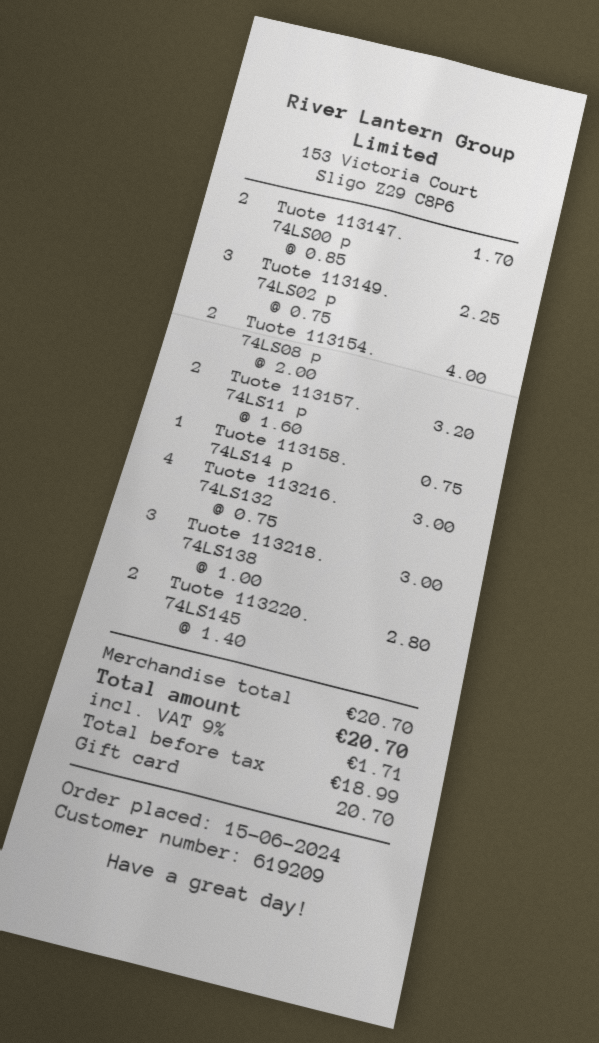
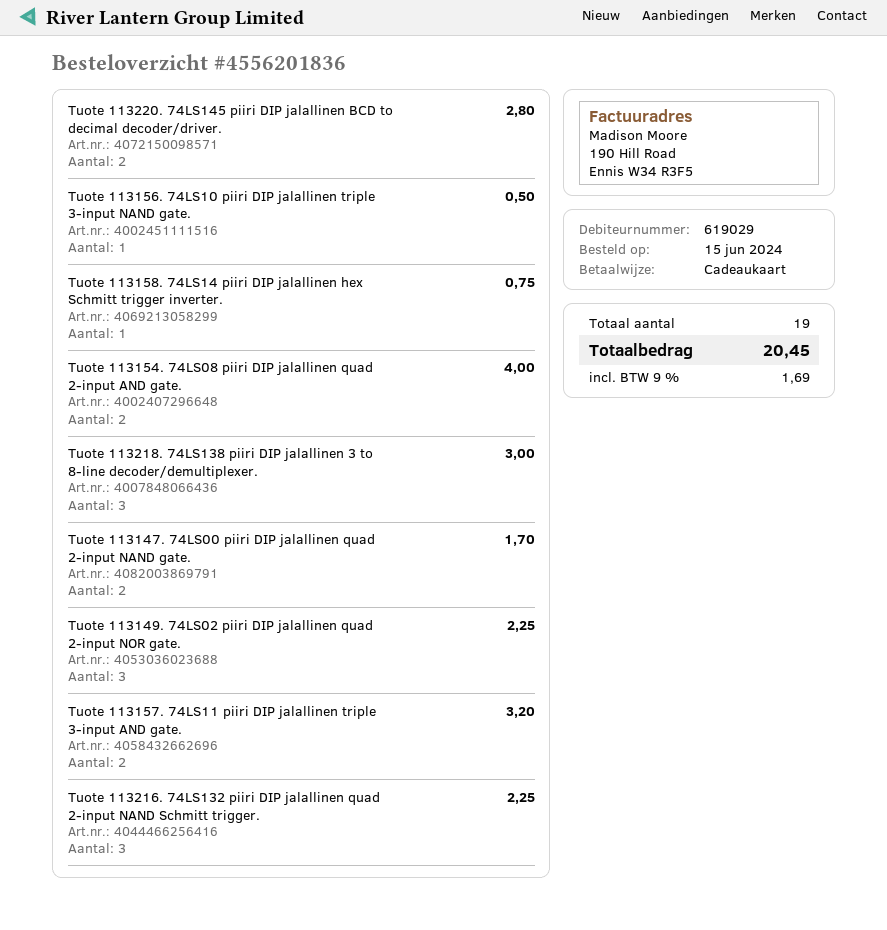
customer number: 619209 -> 619029
Tuote 113216. 74LS132: 4 for 3.00 -> 3 for 2.25
Tuote 113156. 74LS10 piiri DIP jalallinen triple 3-input NAND gate.: none -> 1 for 0.50
tax: 9% = 1.71 -> 9% = 1.69
total: 20.70 -> 20.45

